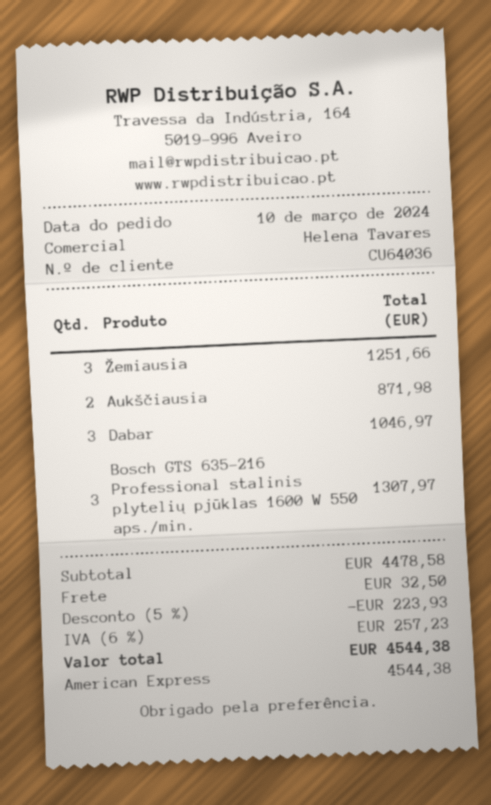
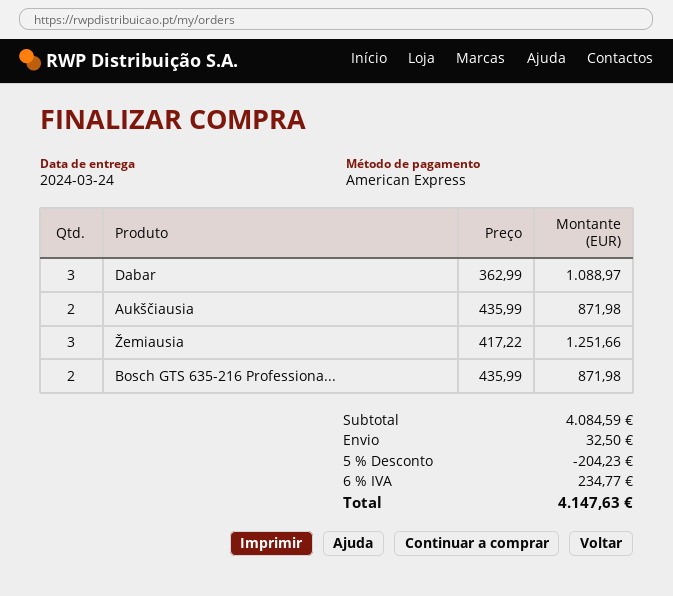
Dabar: 3 for 1046.97 -> 3 for 1088.97
Bosch GTS 635-216 Professional stalinis plytelių pjūklas 1600 W 550 aps./min.: 3 for 1307.97 -> 2 for 871.98
subtotal: 4478.58 -> 4084.59
discount: 5% = 223.93 -> 5% = 204.23
tax: 6% = 257.23 -> 6% = 234.77
total: 4544.38 -> 4147.63

